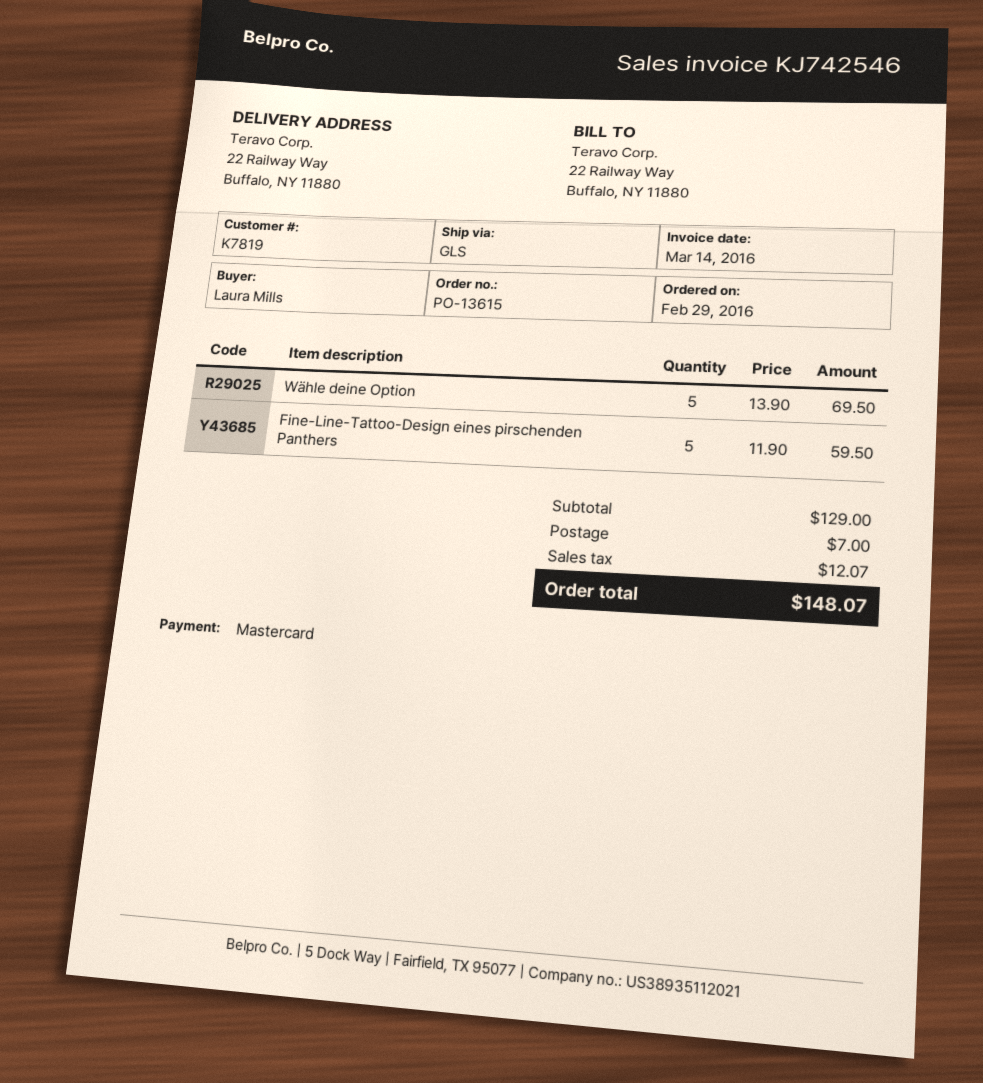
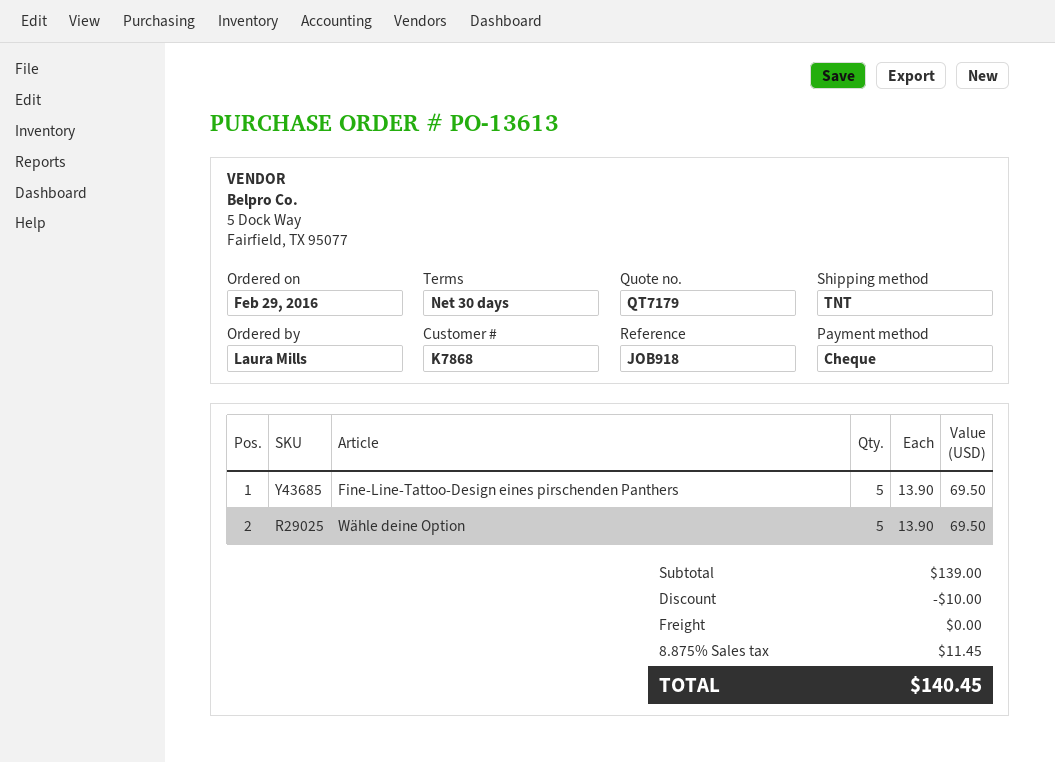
order number: PO-13615 -> PO-13613
customer number: K7819 -> K7868
payment method: Mastercard -> cheque
shipping method: GLS -> TNT
Fine-Line-Tattoo-Design eines pirschenden Panthers: 5 x 11.90 = 59.50 -> 5 x 13.90 = 69.50
subtotal: 129.00 -> 139.00
discount: none -> 10.00
shipping: 7.00 -> 0.00
tax: 12.07 -> 11.45
total: 148.07 -> 140.45

